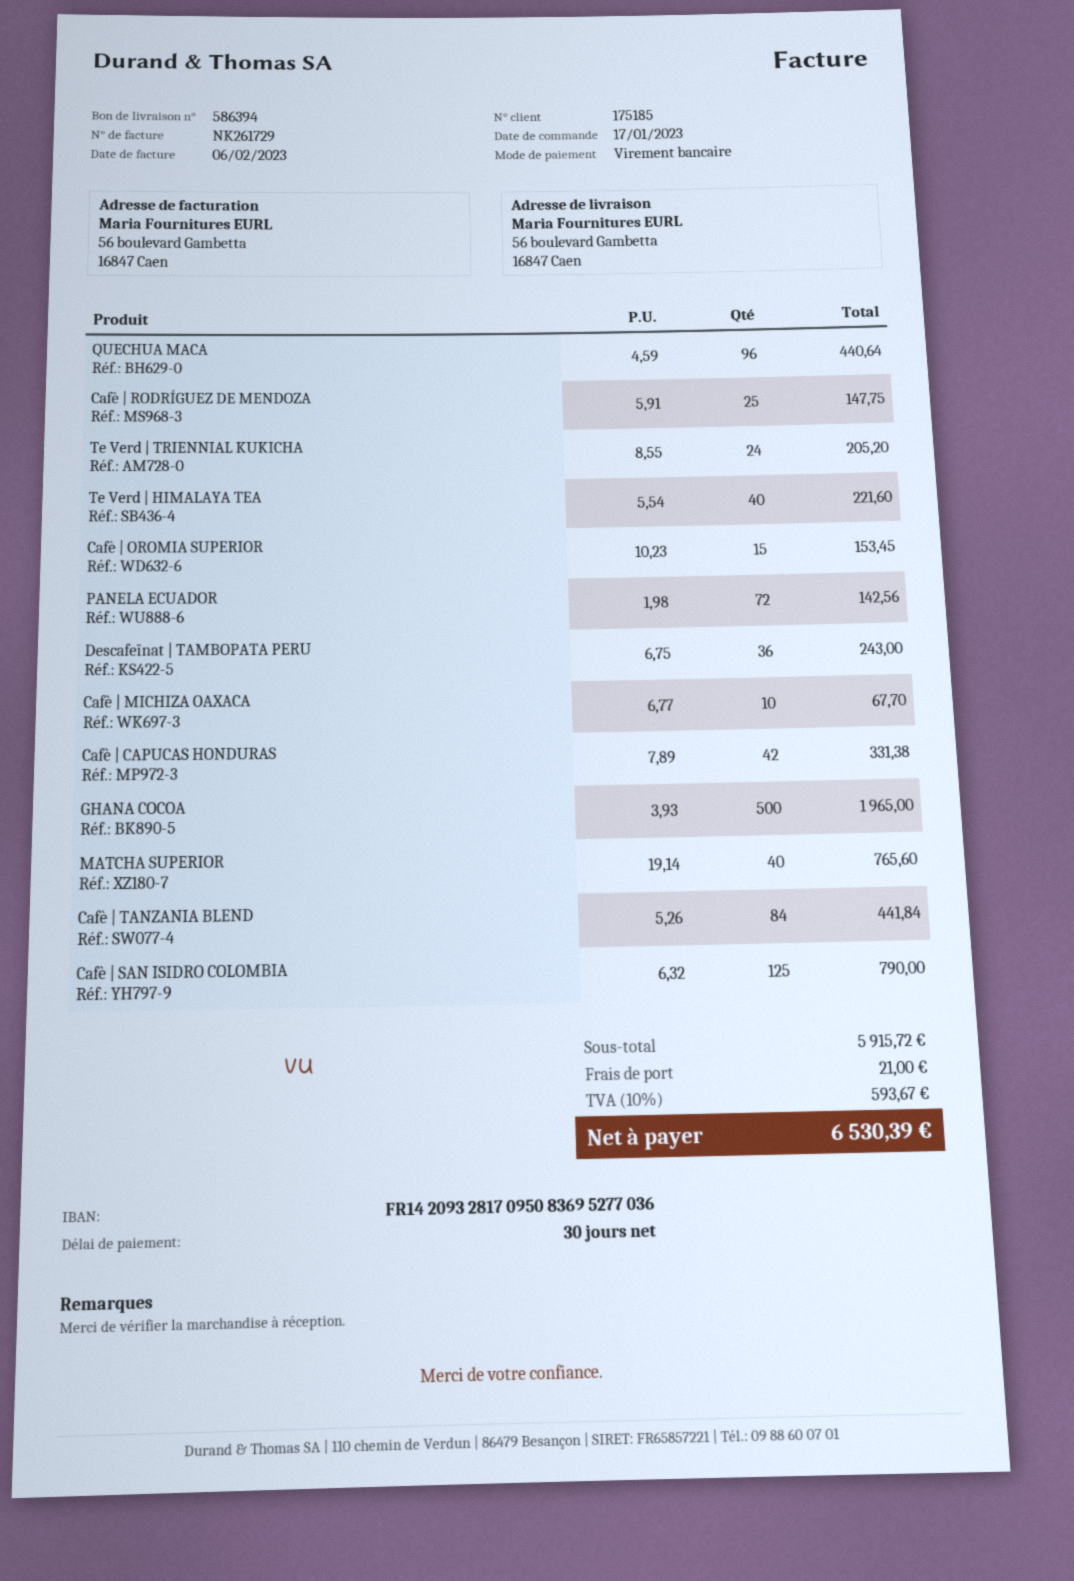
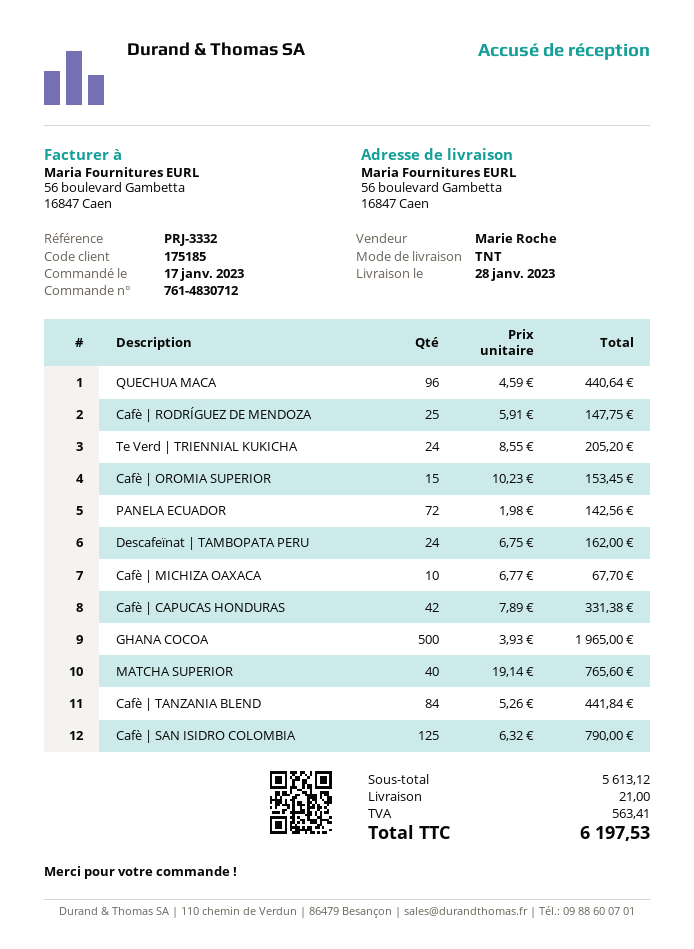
Te Verd | HIMALAYA TEA: 40 x 5.54 = 221.60 -> none
Descafeïnat | TAMBOPATA PERU: 36 x 6.75 = 243.00 -> 24 x 6.75 = 162.00
subtotal: 5915.72 -> 5613.12
tax: 593.67 -> 563.41
total: 6530.39 -> 6197.53

